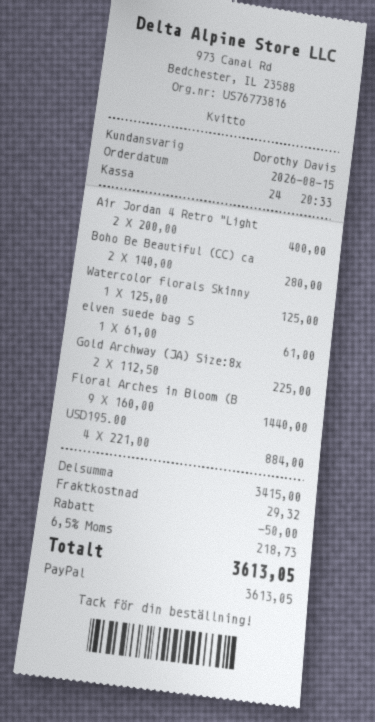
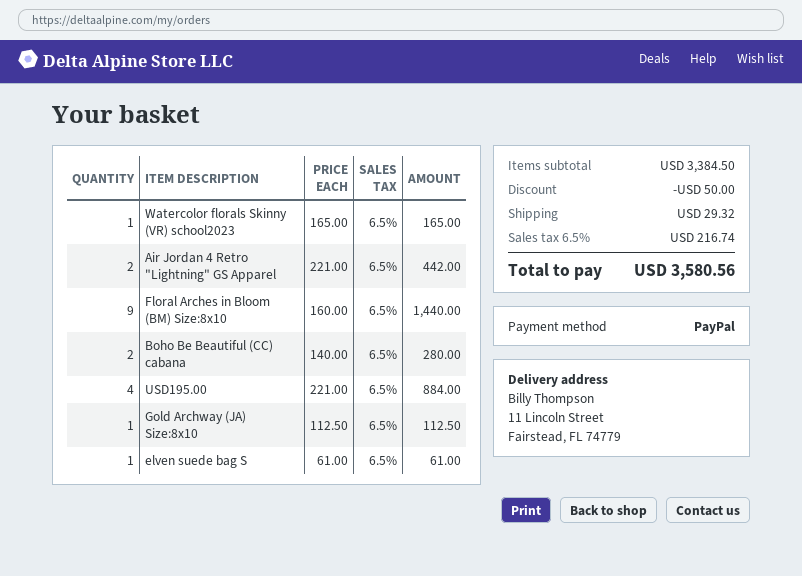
Air Jordan 4 Retro "Light: 2 x 200.00 = 400.00 -> 2 x 221.00 = 442.00
Watercolor florals Skinny: 1 x 125.00 = 125.00 -> 1 x 165.00 = 165.00
Gold Archway (JA) Size:8x: 2 x 112.50 = 225.00 -> 1 x 112.50 = 112.50
subtotal: 3415.00 -> 3384.50
tax: 6.5% = 218.73 -> 6.5% = 216.74
total: 3613.05 -> 3580.56

